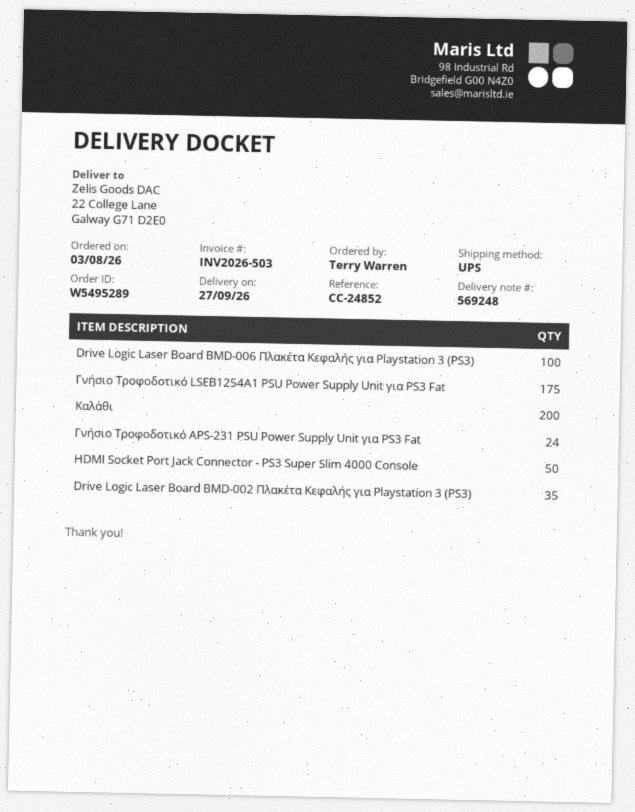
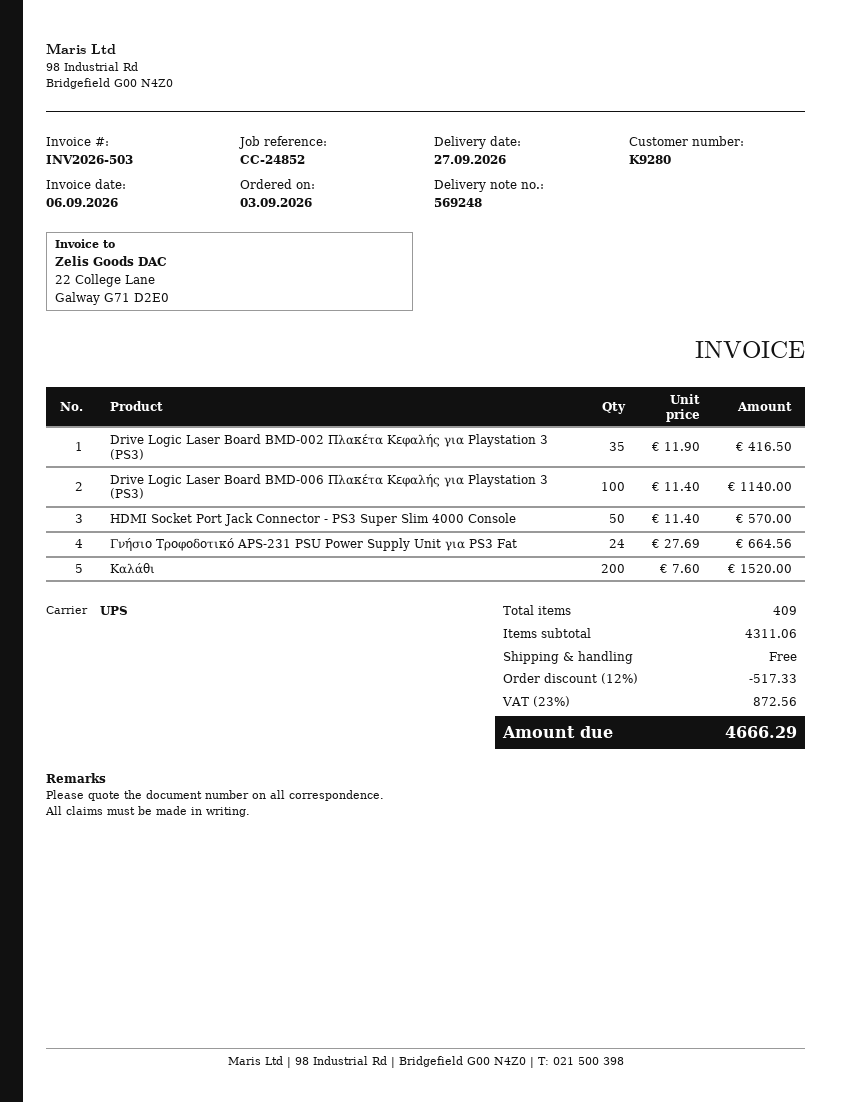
order date: 2026-08-03 -> 2026-09-03
Γνήσιο Τροφοδοτικό LSEB1254A1 PSU Power Supply Unit για PS3 Fat: 175 -> none

